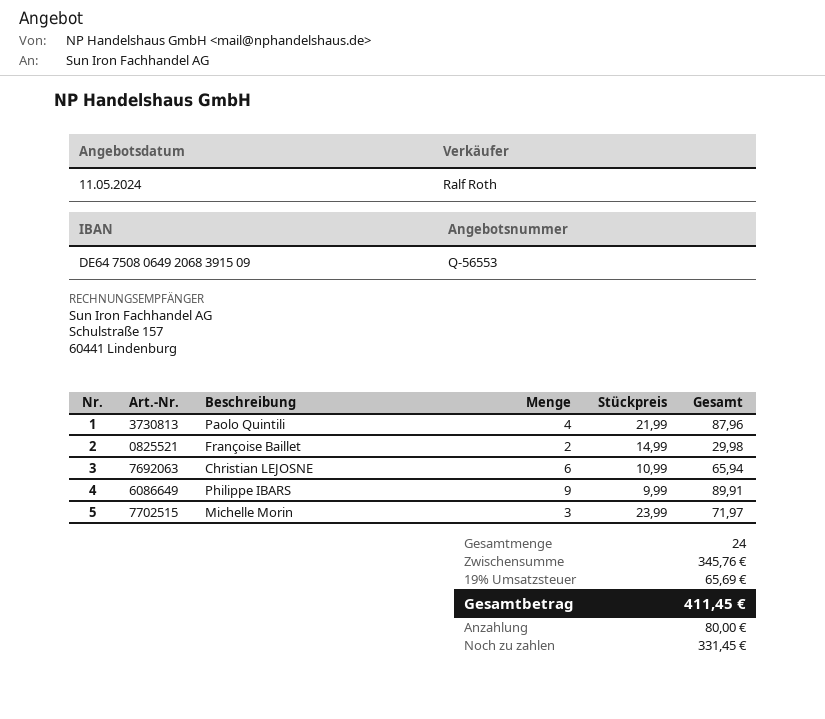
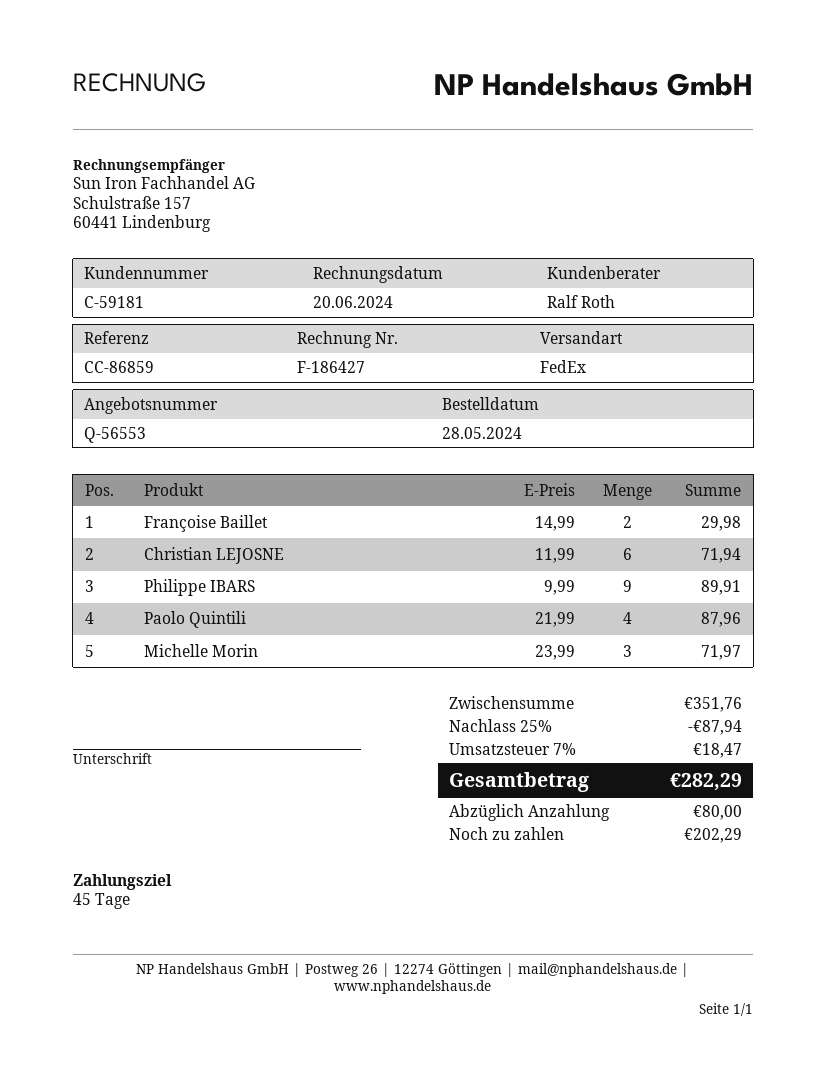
Christian LEJOSNE: 6 x 10.99 = 65.94 -> 6 x 11.99 = 71.94
subtotal: 345.76 -> 351.76
discount: none -> 25% = 87.94
tax: 19% = 65.69 -> 7% = 18.47
total: 411.45 -> 282.29
balance: 331.45 -> 202.29

